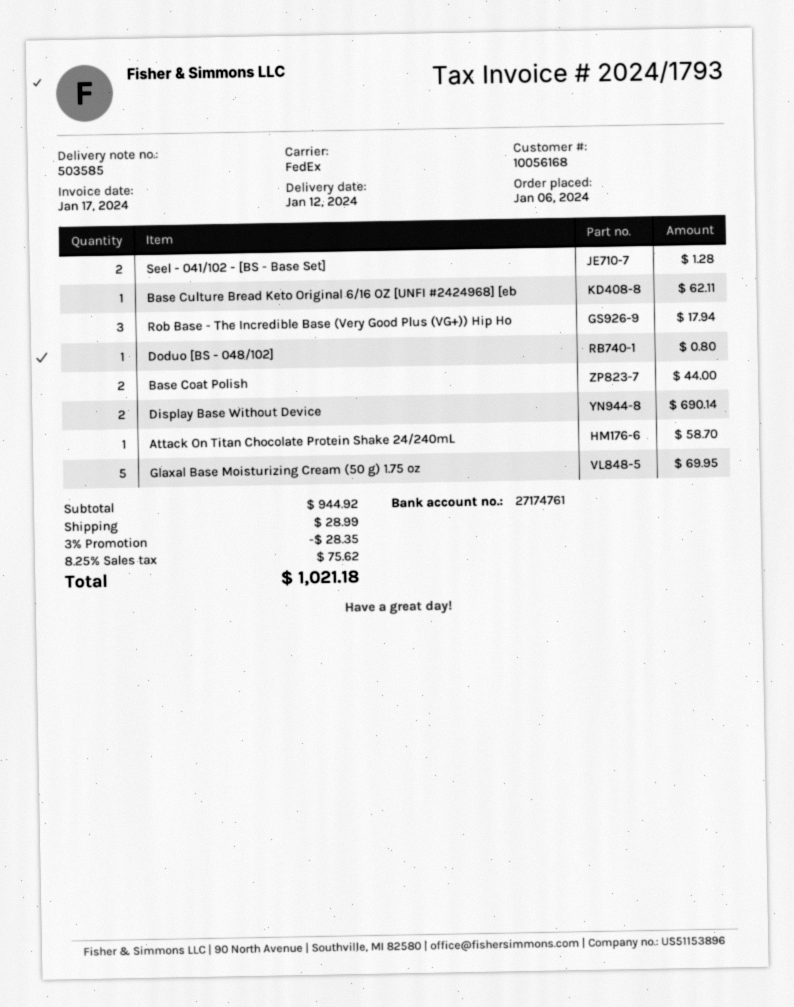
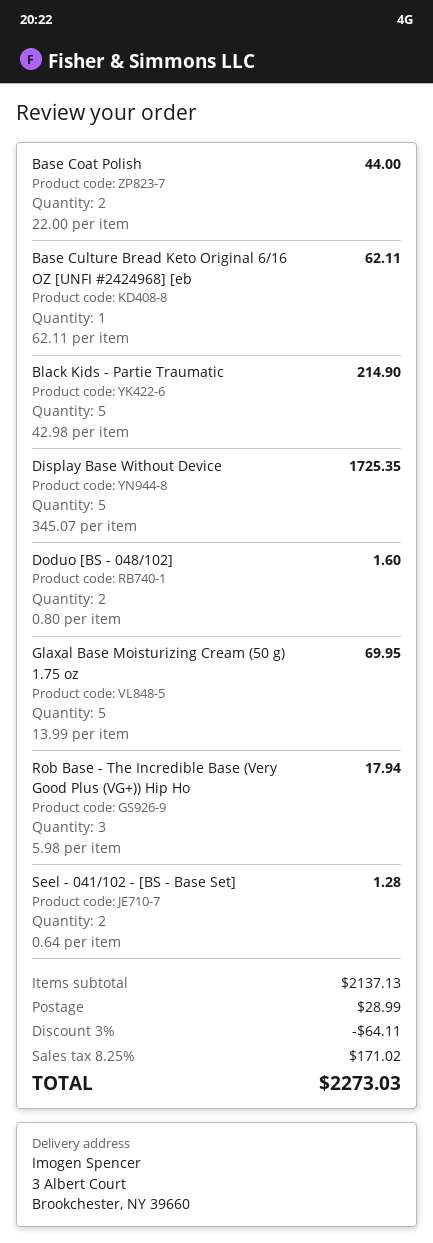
Doduo [BS - 048/102]: 1 for 0.80 -> 2 for 1.60
Display Base Without Device: 2 for 690.14 -> 5 for 1725.35
Attack On Titan Chocolate Protein Shake 24/240mL: 1 for 58.70 -> none
Black Kids - Partie Traumatic: none -> 5 for 214.90
subtotal: 944.92 -> 2137.13
discount: 3% = 28.35 -> 3% = 64.11
tax: 8.25% = 75.62 -> 8.25% = 171.02
total: 1021.18 -> 2273.03

